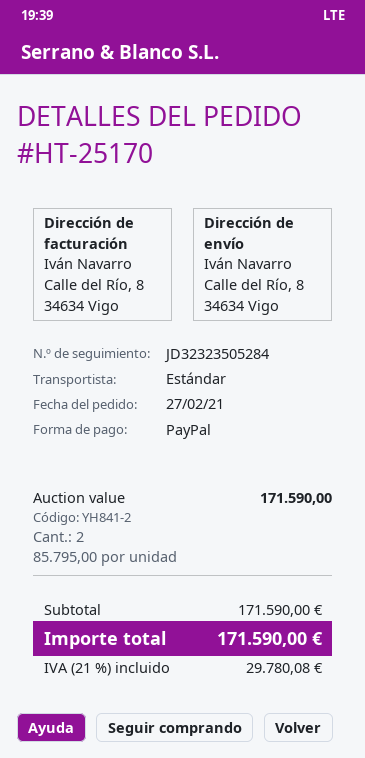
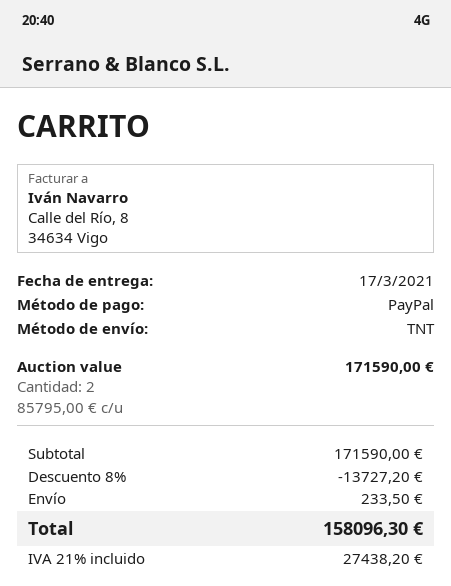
shipping method: standard -> TNT
discount: none -> 8% = 13727.20
shipping: none -> 233.50
tax: 21% = 29780.08 -> 21% = 27438.20
total: 171590.00 -> 158096.30

